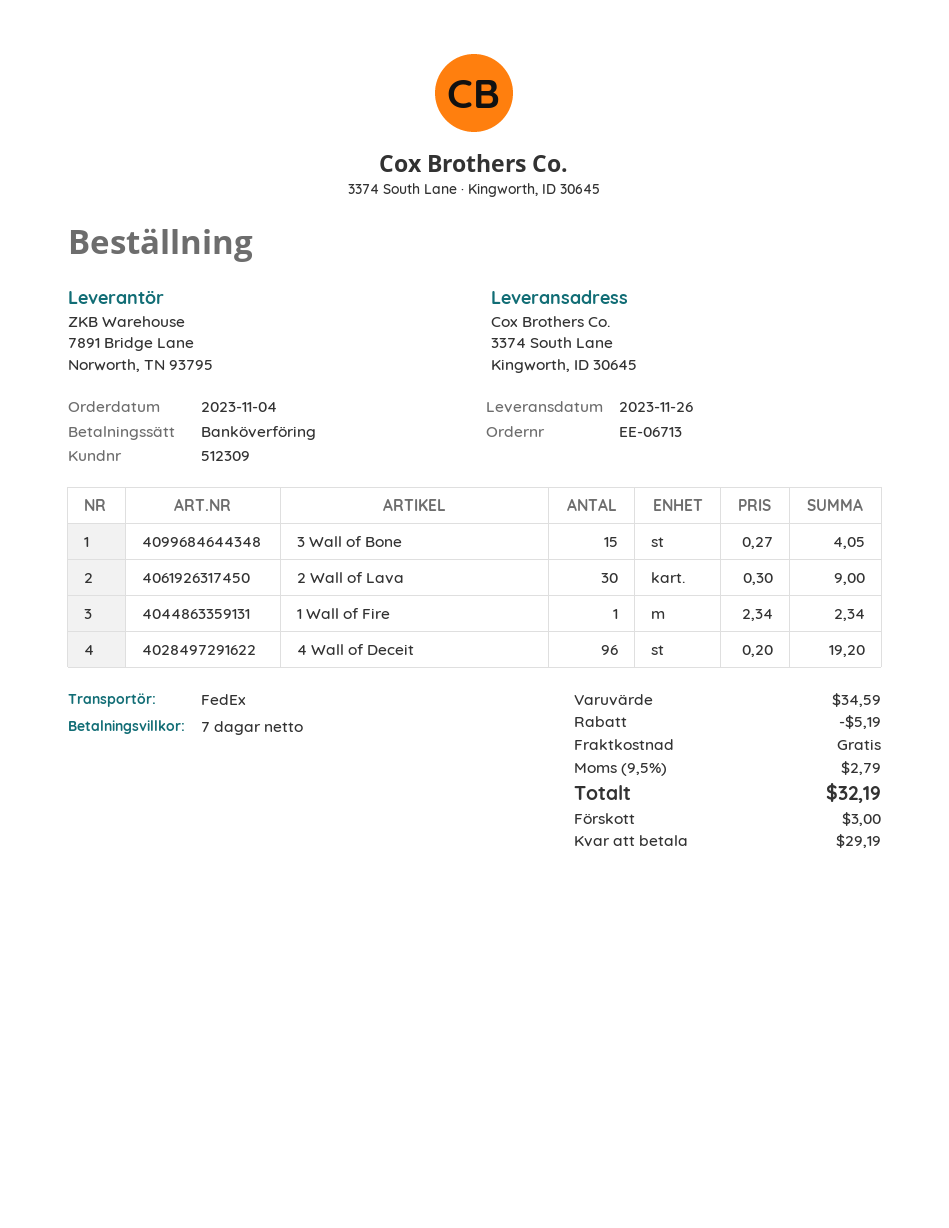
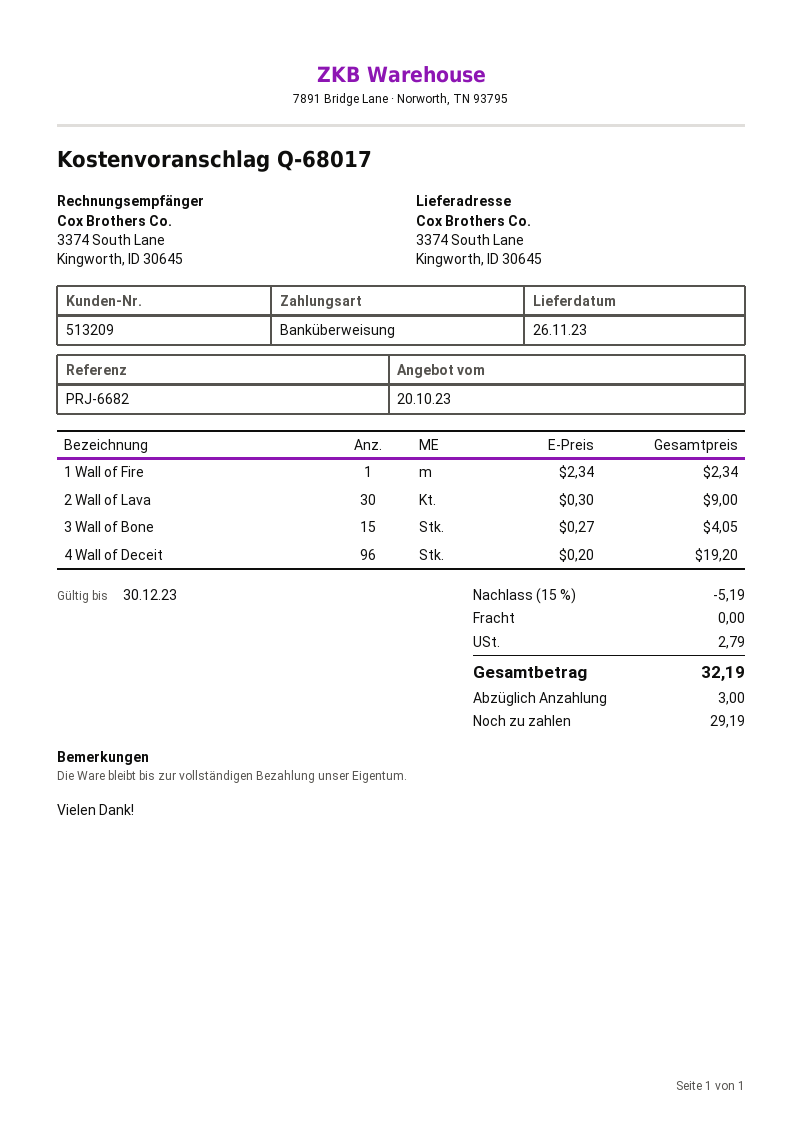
customer number: 512309 -> 513209

